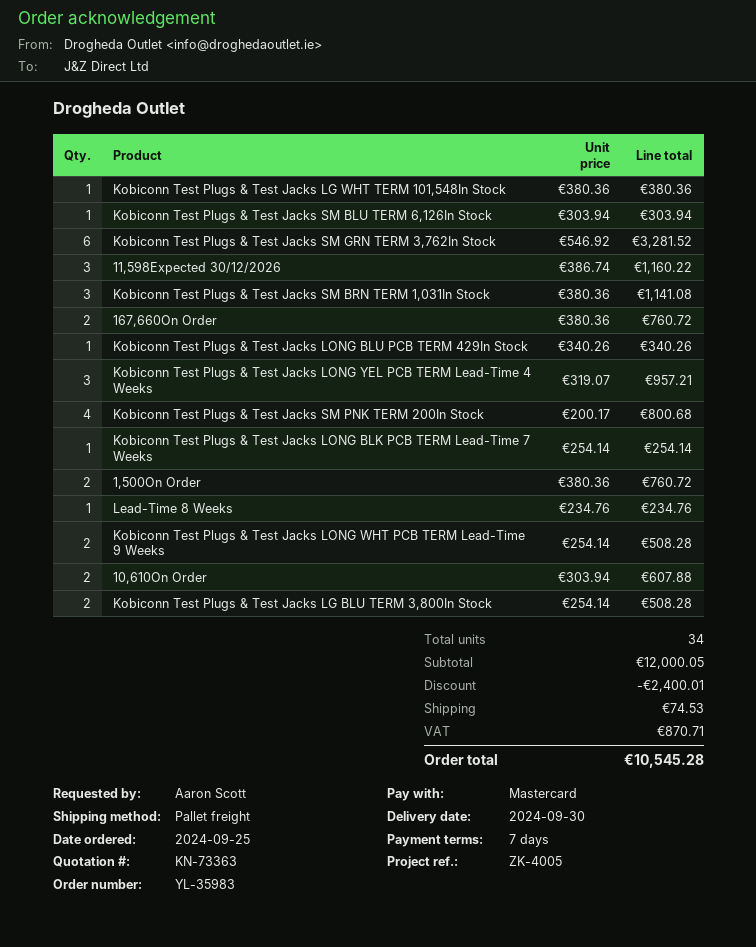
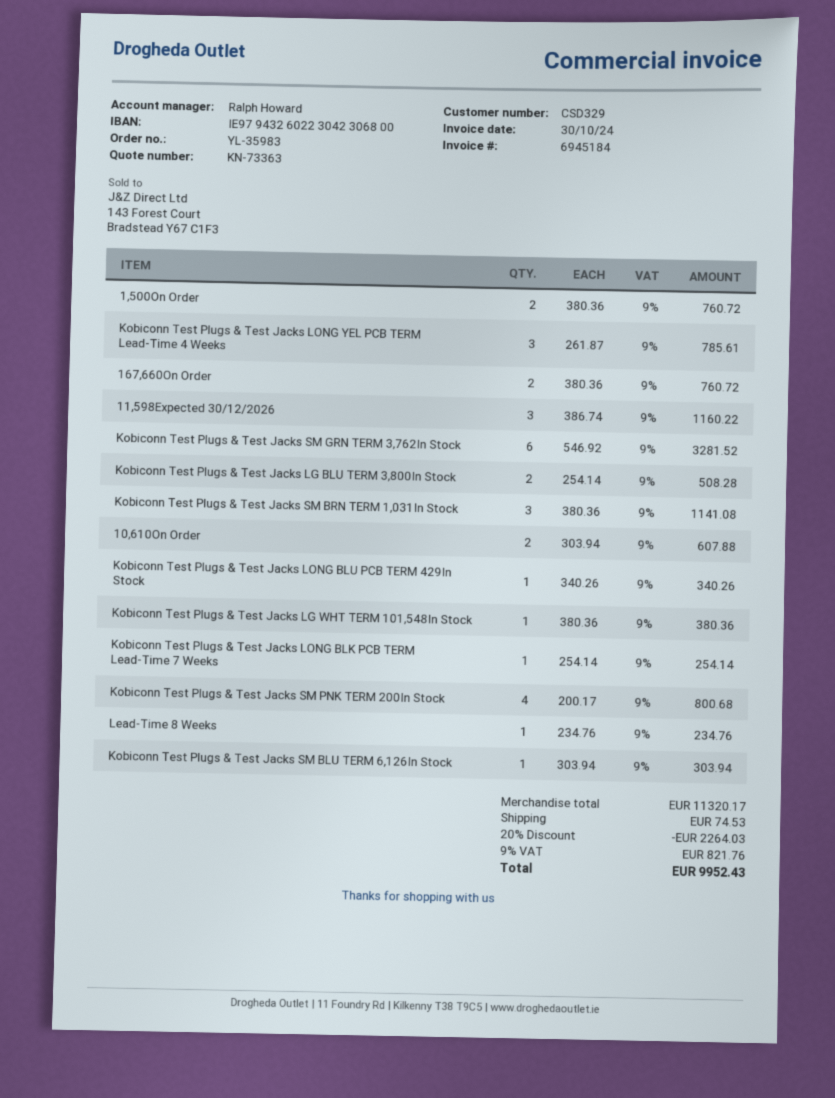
Kobiconn Test Plugs & Test Jacks LONG YEL PCB TERM Lead-Time 4 Weeks: 3 x 319.07 = 957.21 -> 3 x 261.87 = 785.61
Kobiconn Test Plugs & Test Jacks LONG WHT PCB TERM Lead-Time 9 Weeks: 2 x 254.14 = 508.28 -> none
subtotal: 12000.05 -> 11320.17
discount: 2400.01 -> 2264.03
tax: 870.71 -> 821.76
total: 10545.28 -> 9952.43

